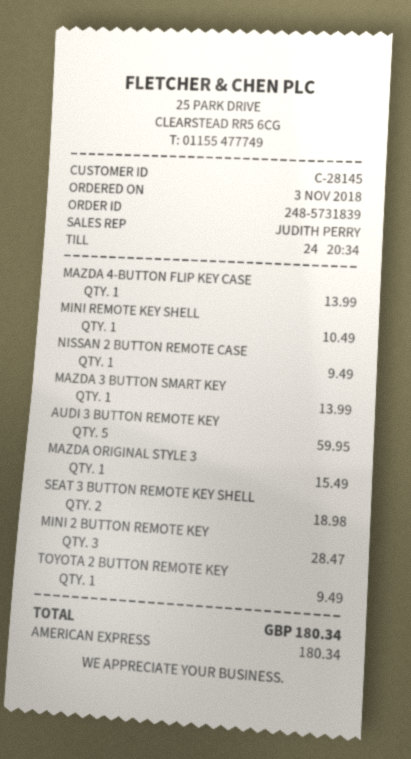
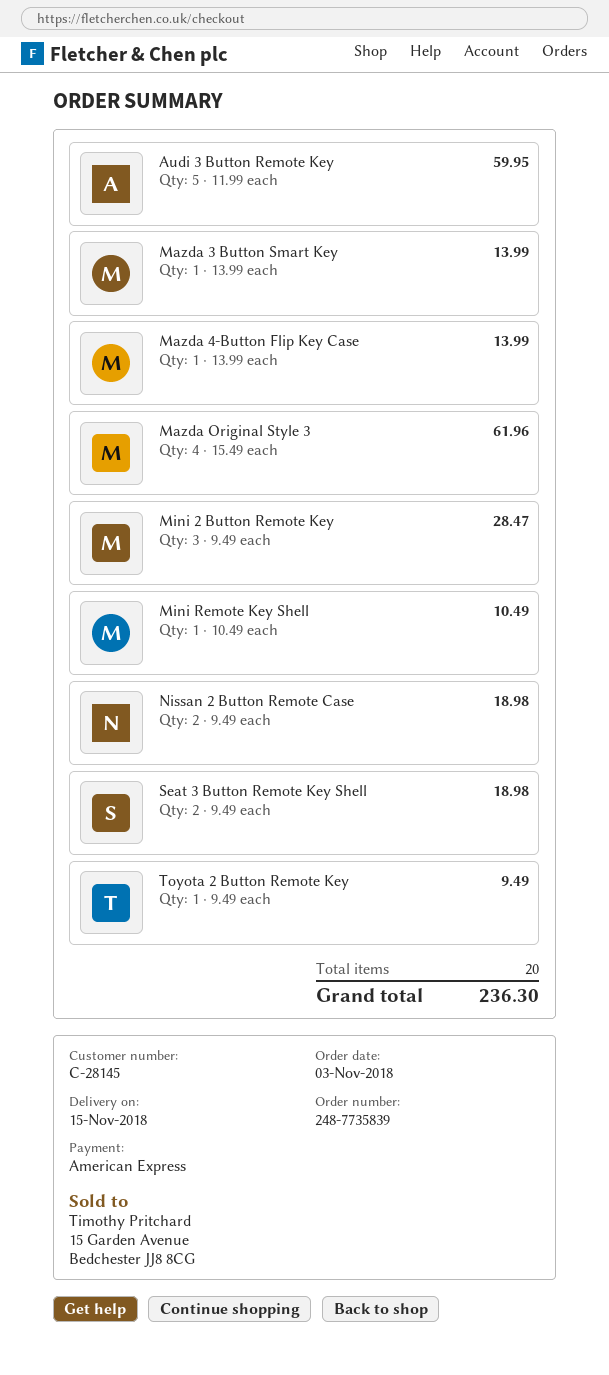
order number: 248-5731839 -> 248-7735839
NISSAN 2 BUTTON REMOTE CASE: 1 for 9.49 -> 2 for 18.98
MAZDA ORIGINAL STYLE 3: 1 for 15.49 -> 4 for 61.96
total: 180.34 -> 236.30

